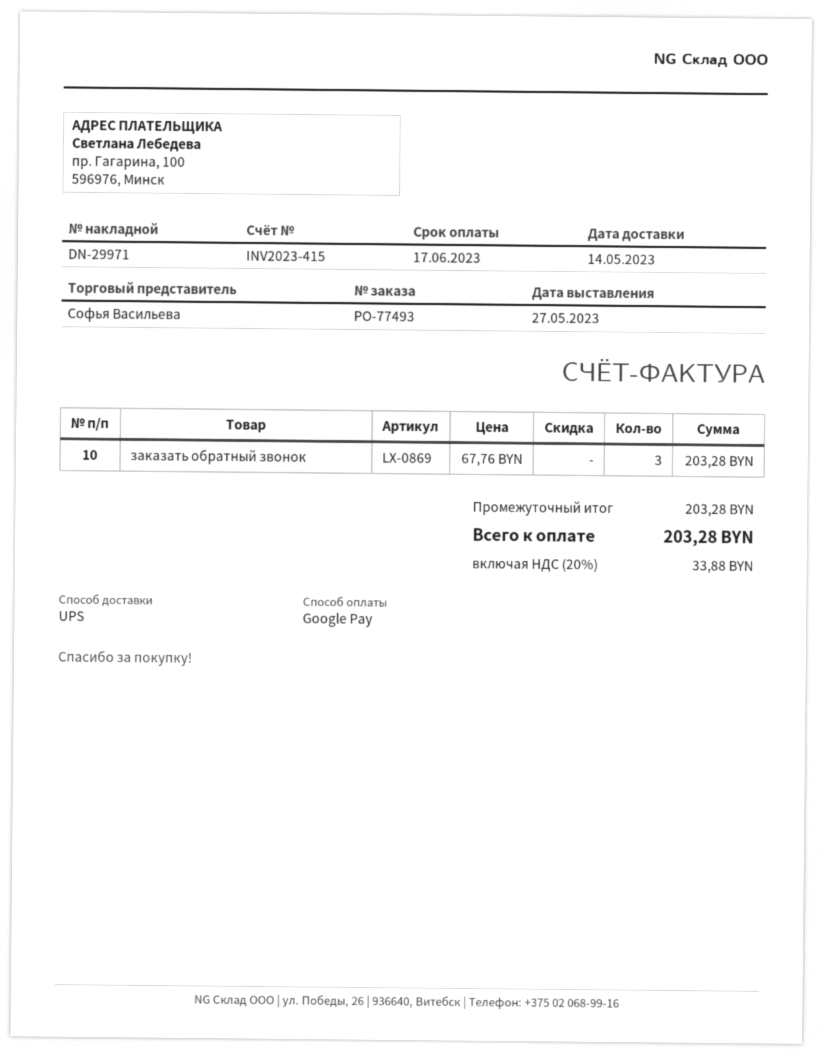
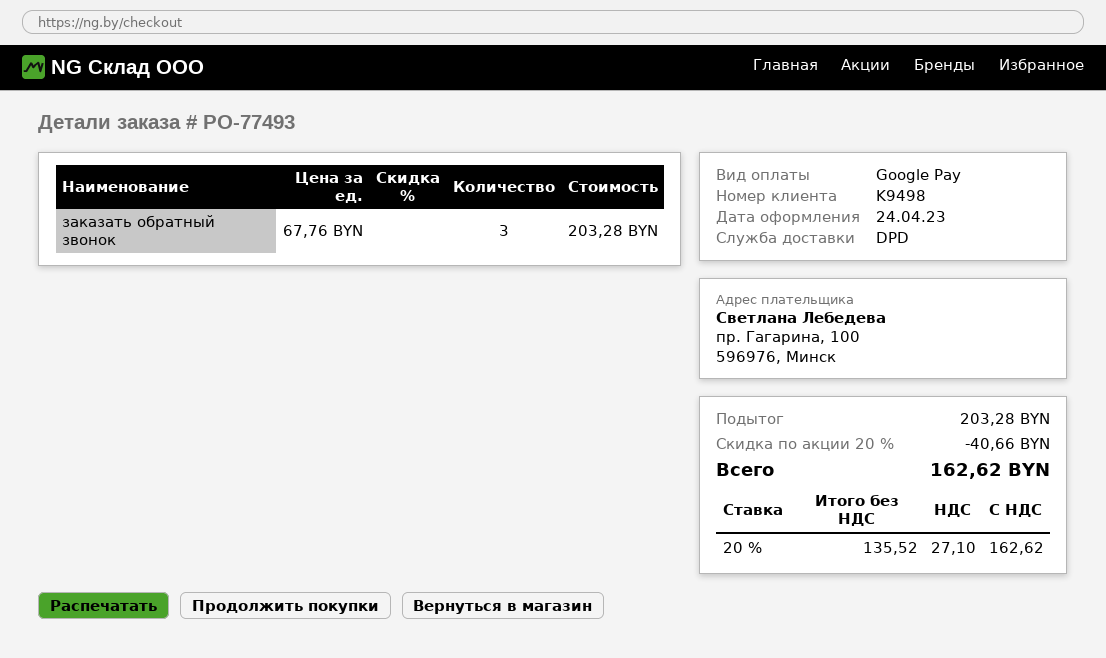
shipping method: UPS -> DPD
discount: none -> 20% = 40.66
tax: 20% = 33.88 -> 20% = 27.10
total: 203.28 -> 162.62

